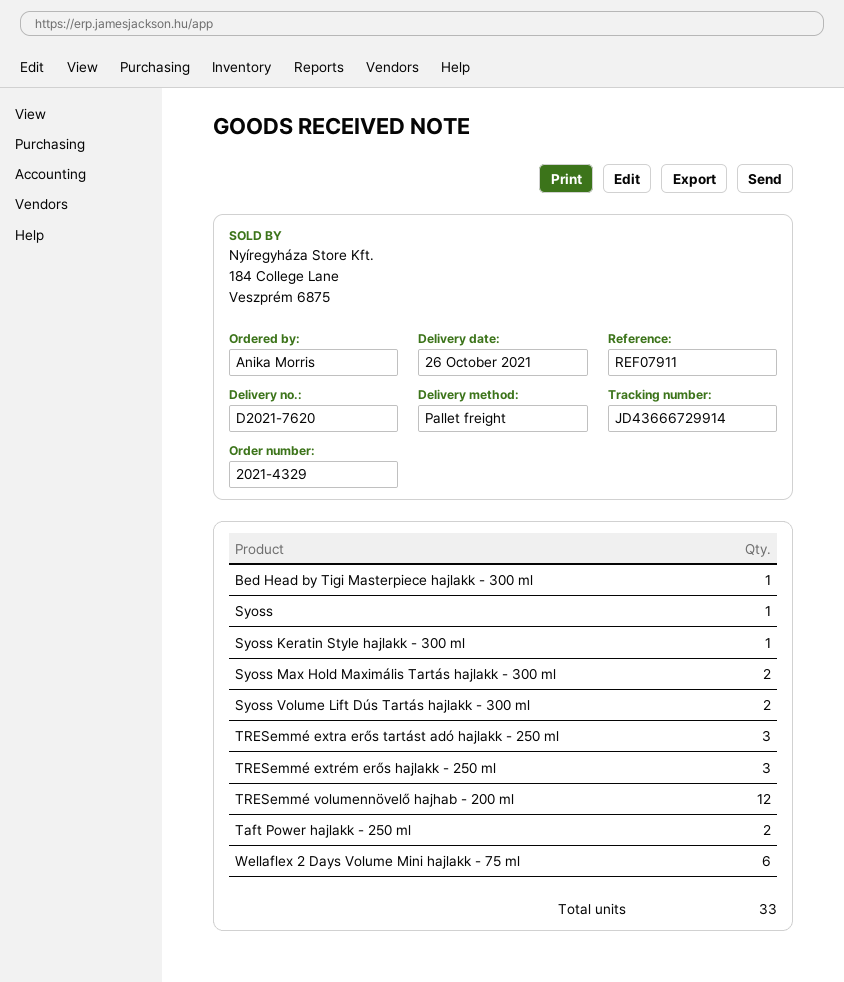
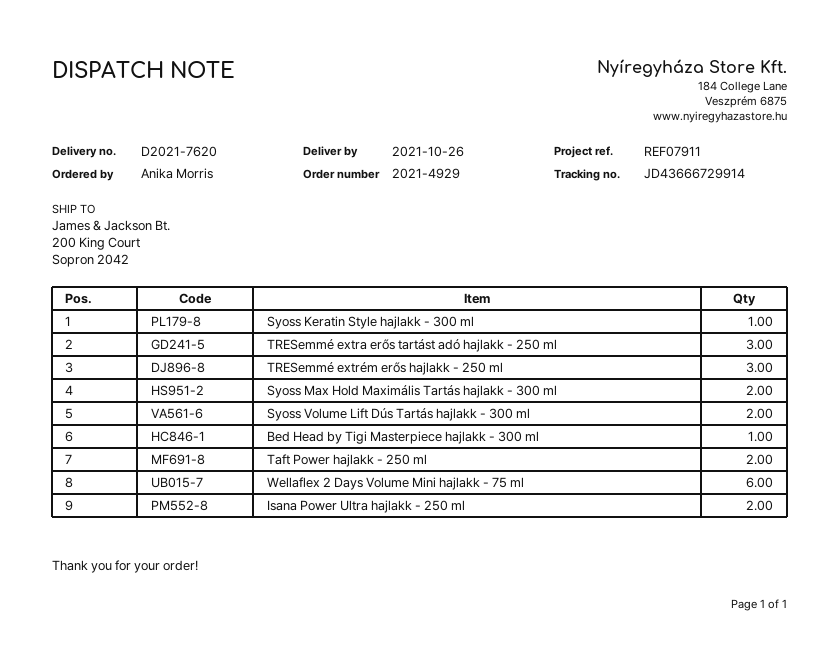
order number: 2021-4329 -> 2021-4929
Syoss: 1 -> none
TRESemmé volumennövelő hajhab - 200 ml: 12 -> none
Isana Power Ultra hajlakk - 250 ml: none -> 2

